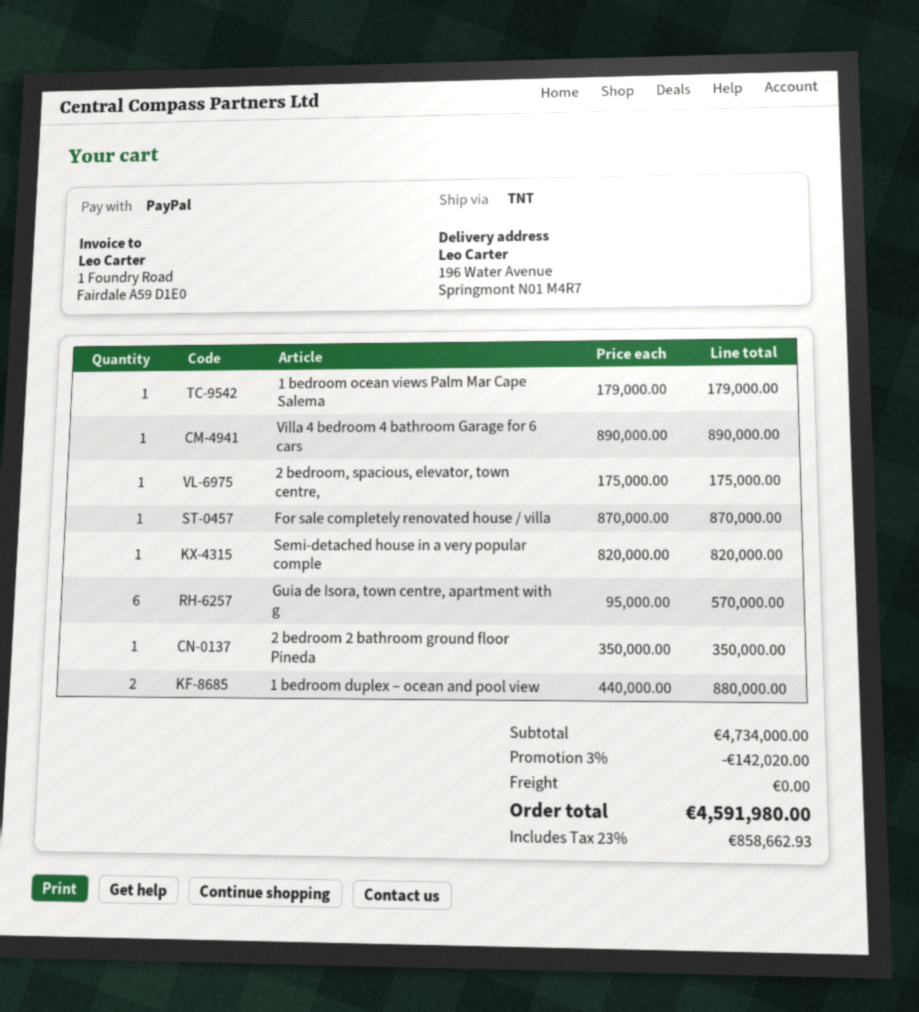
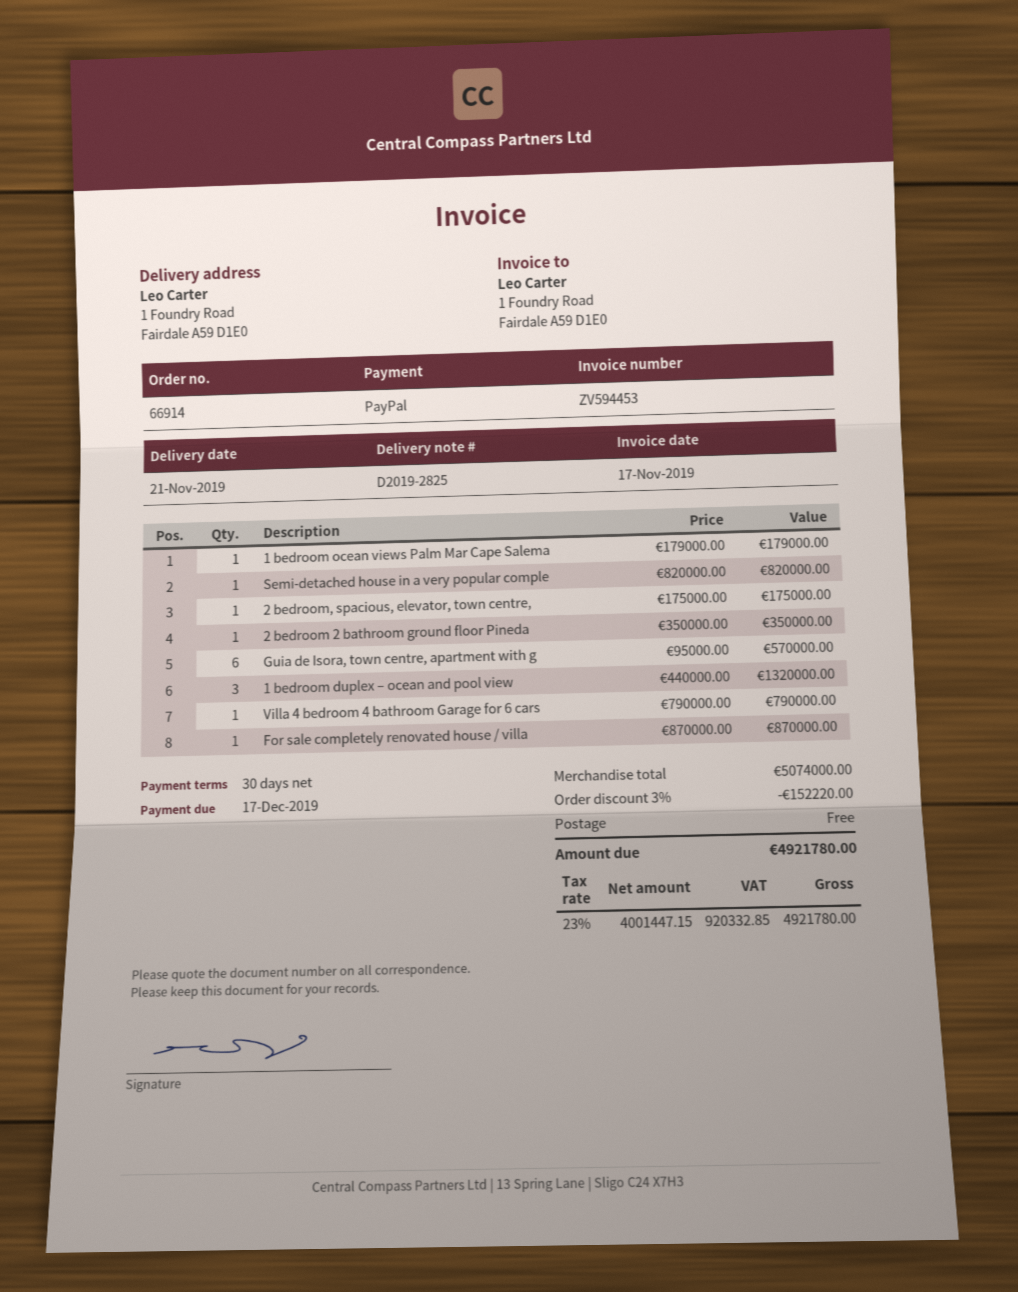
ship to: 196 Water Avenue, Springmont N01 M4R7 -> 1 Foundry Road, Fairdale A59 D1E0
Villa 4 bedroom 4 bathroom Garage for 6 cars: 1 x 890000.00 = 890000.00 -> 1 x 790000.00 = 790000.00
1 bedroom duplex – ocean and pool view: 2 x 440000.00 = 880000.00 -> 3 x 440000.00 = 1320000.00
subtotal: 4734000.00 -> 5074000.00
discount: 3% = 142020.00 -> 3% = 152220.00
tax: 23% = 858662.93 -> 23% = 920332.85
total: 4591980.00 -> 4921780.00

